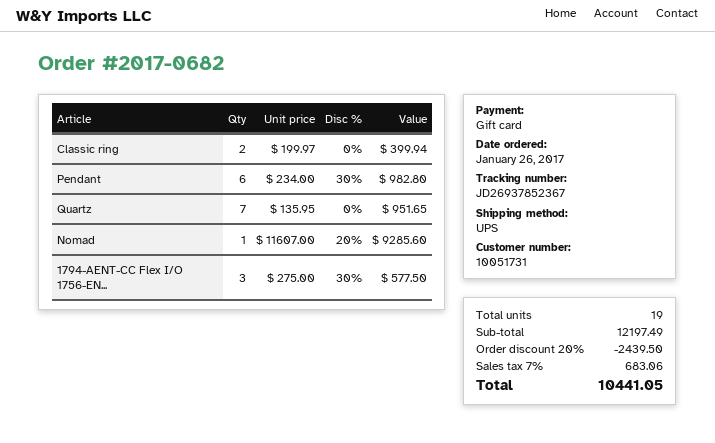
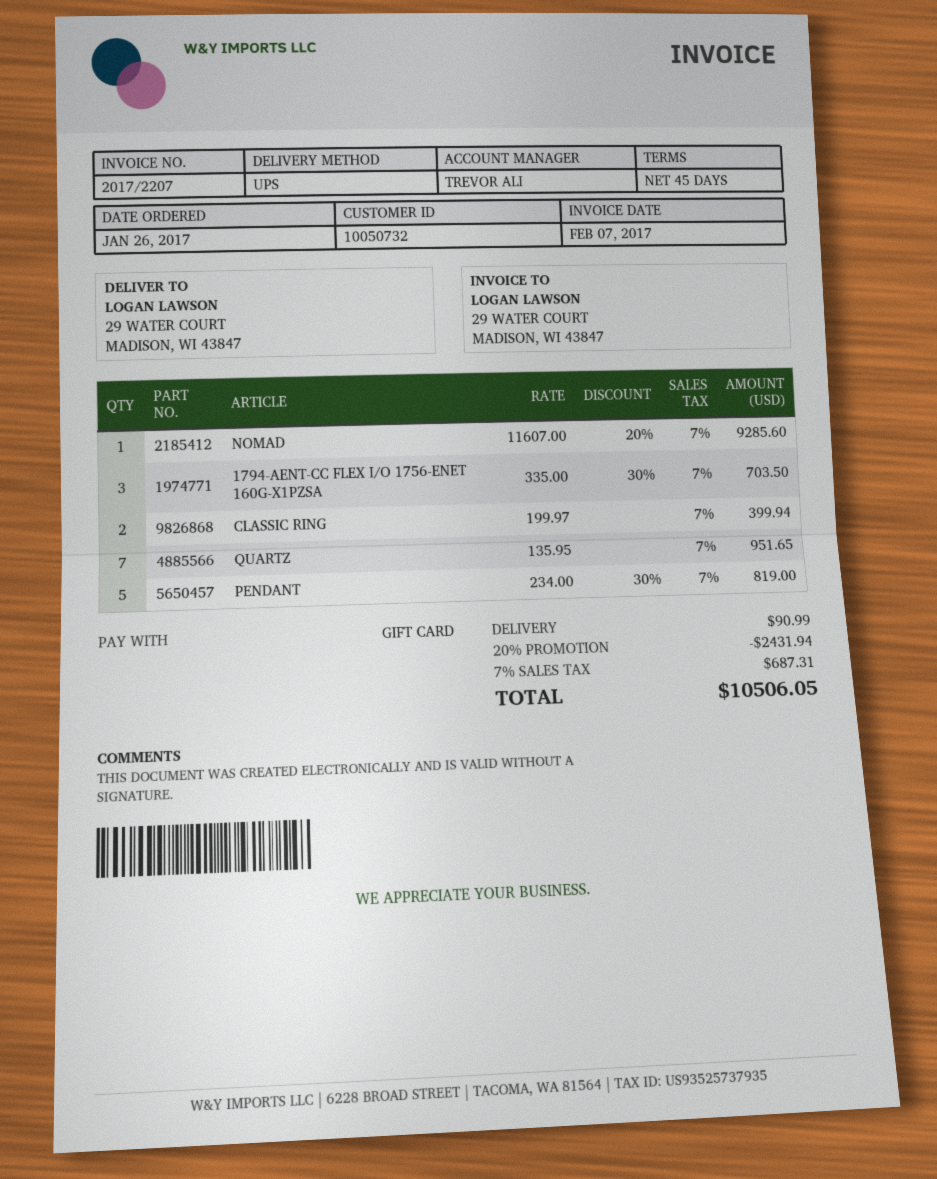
customer number: 10051731 -> 10050732
Pendant: 6 x 234.00 - 30% = 982.80 -> 5 x 234.00 - 30% = 819.00
1794-AENT-CC Flex I/O 1756-EN...: 3 x 275.00 - 30% = 577.50 -> 3 x 335.00 - 30% = 703.50
discount: 20% = 2439.50 -> 20% = 2431.94
shipping: none -> 90.99
tax: 7% = 683.06 -> 7% = 687.31
total: 10441.05 -> 10506.05

